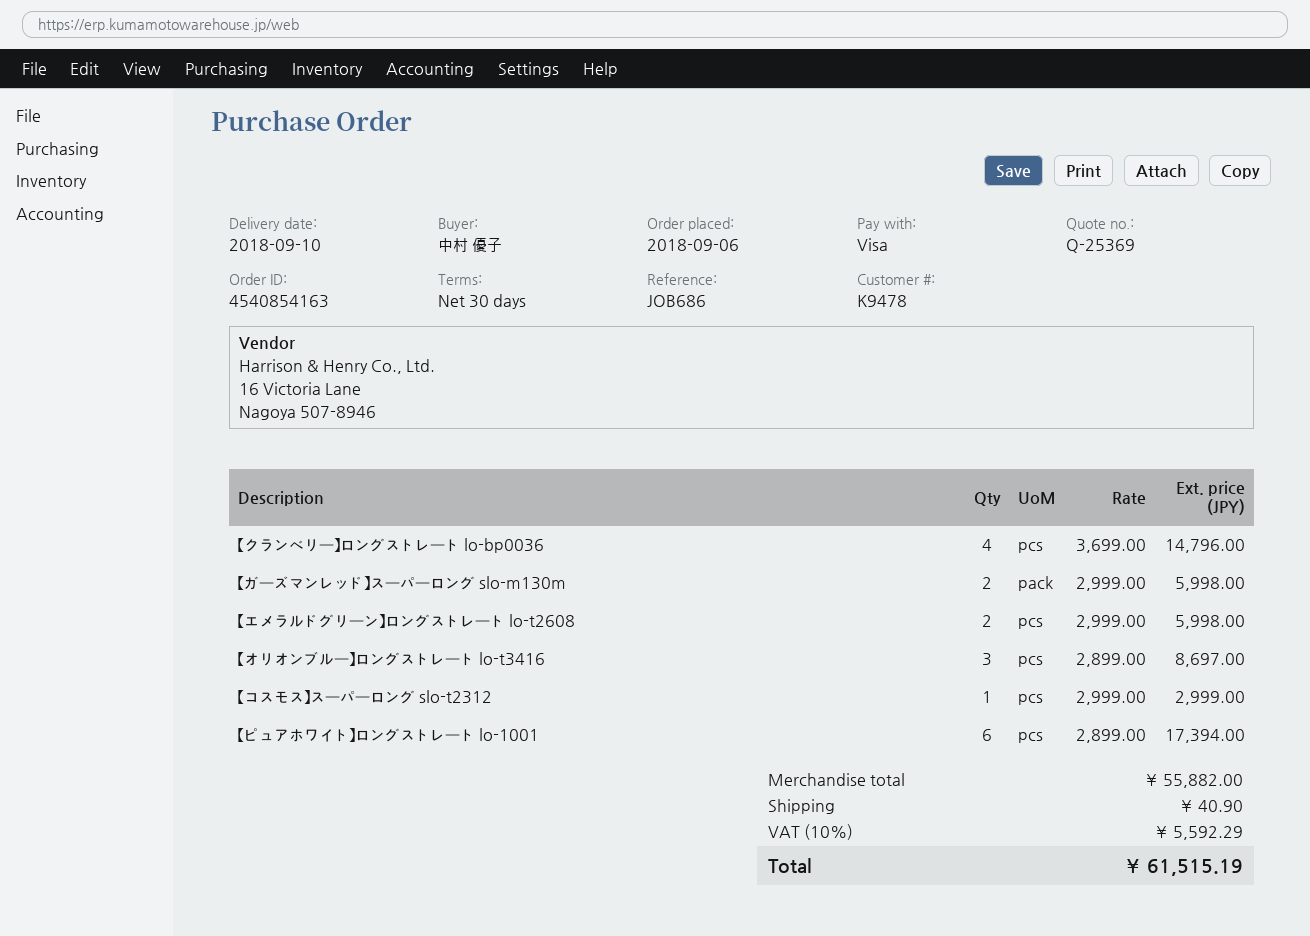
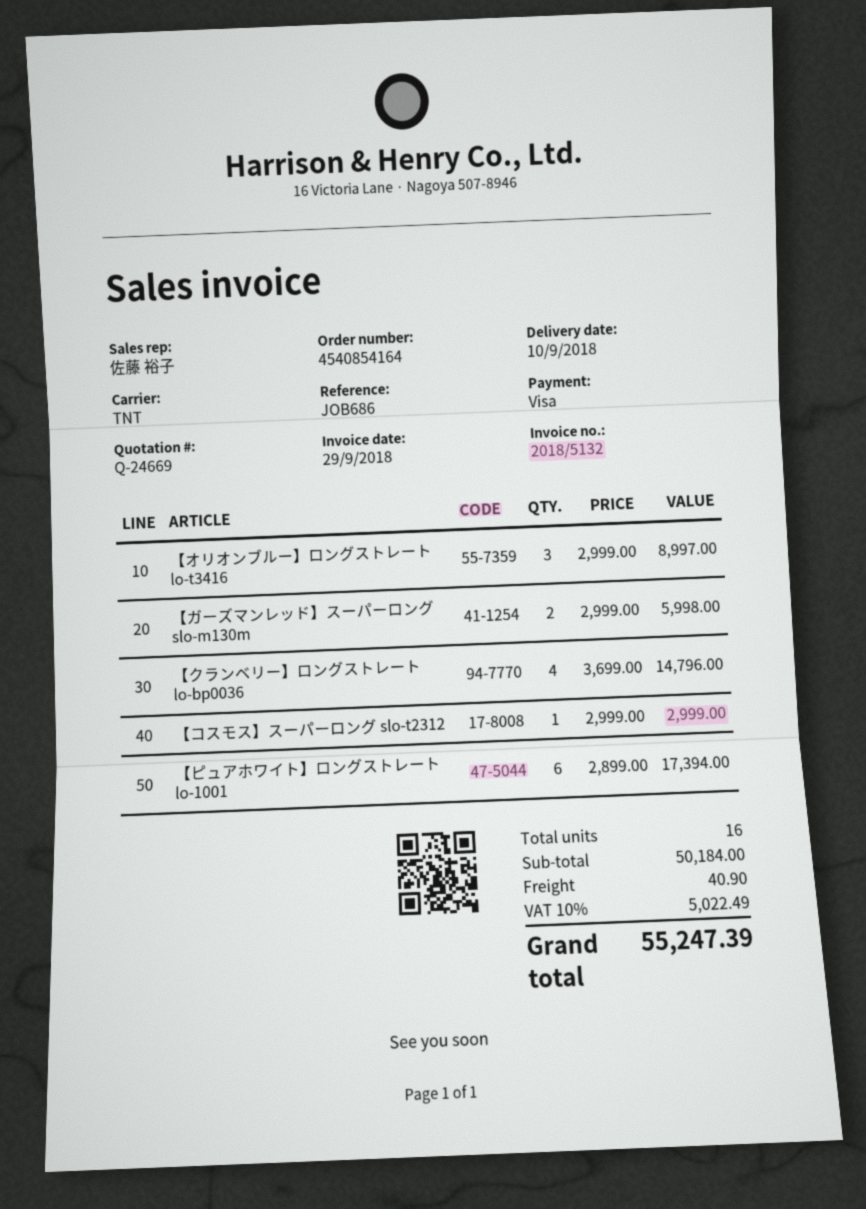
quote number: Q-25369 -> Q-24669
order number: 4540854163 -> 4540854164
【エメラルドグリーン】ロングストレート lo-t2608: 2 x 2999.00 = 5998.00 -> none
【オリオンブルー】ロングストレート lo-t3416: 3 x 2899.00 = 8697.00 -> 3 x 2999.00 = 8997.00
subtotal: 55882.00 -> 50184.00
tax: 10% = 5592.29 -> 10% = 5022.49
total: 61515.19 -> 55247.39

